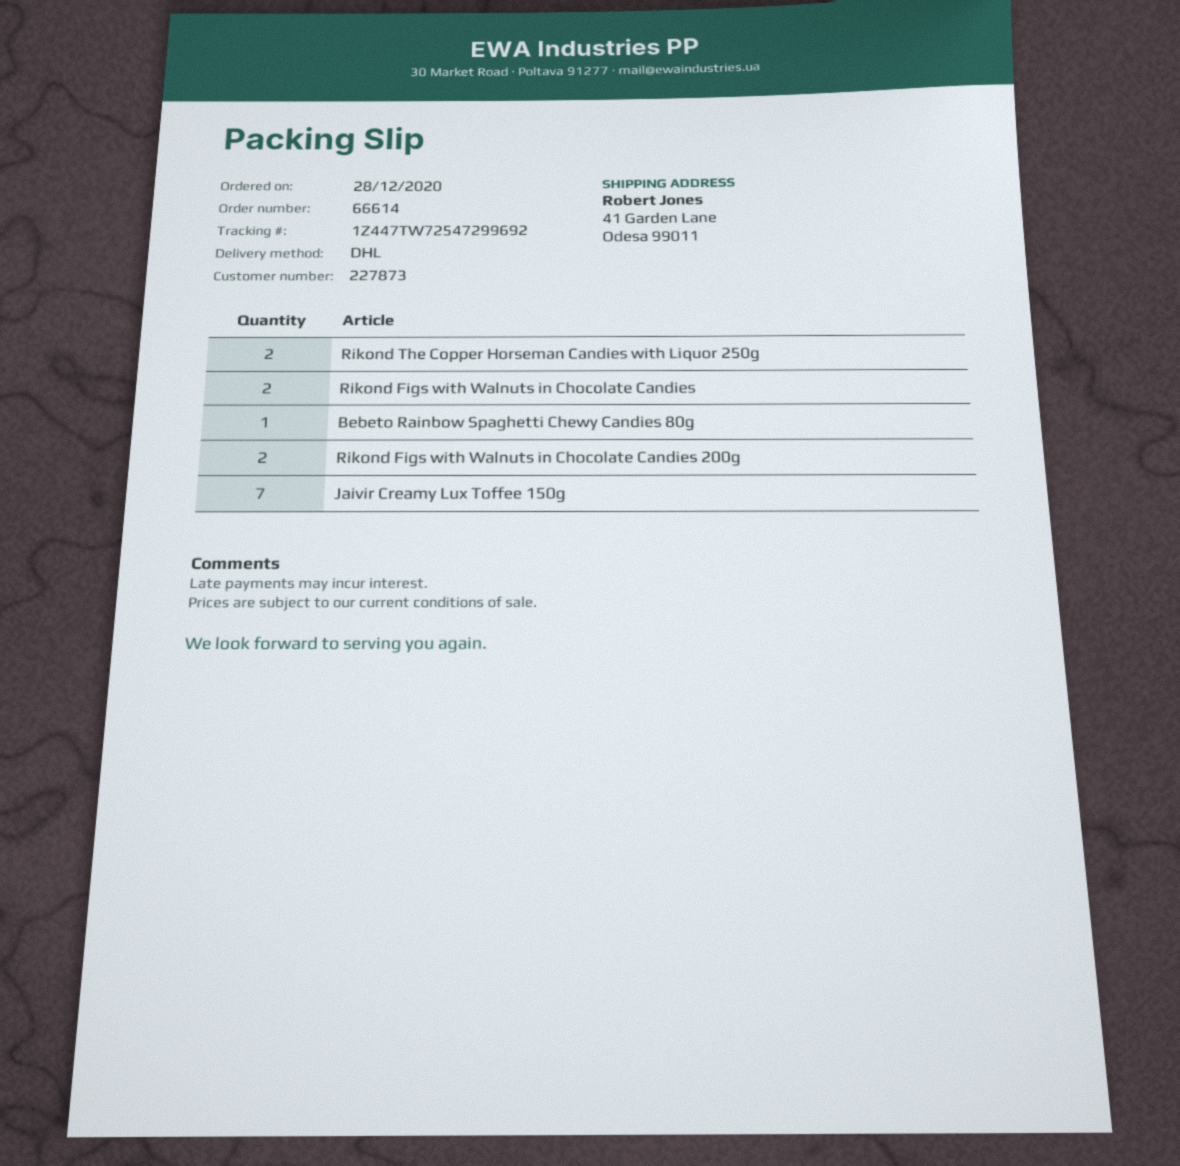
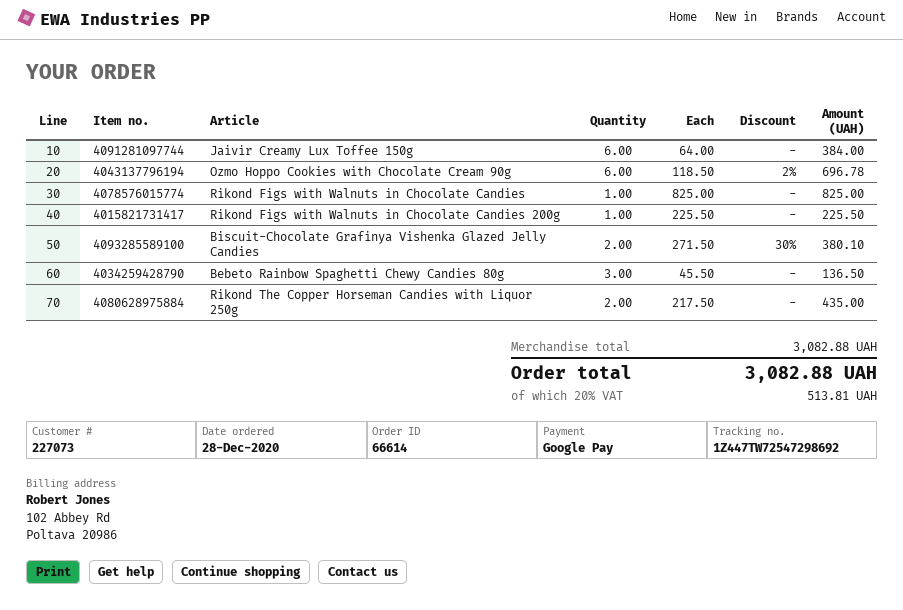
customer number: 227873 -> 227073
tracking number: 1Z447TW72547299692 -> 1Z447TW72547298692
Rikond Figs with Walnuts in Chocolate Candies: 2 -> 1
Bebeto Rainbow Spaghetti Chewy Candies 80g: 1 -> 3
Rikond Figs with Walnuts in Chocolate Candies 200g: 2 -> 1
Jaivir Creamy Lux Toffee 150g: 7 -> 6
Ozmo Hoppo Cookies with Chocolate Cream 90g: none -> 6
Biscuit-Chocolate Grafinya Vishenka Glazed Jelly Candies: none -> 2

